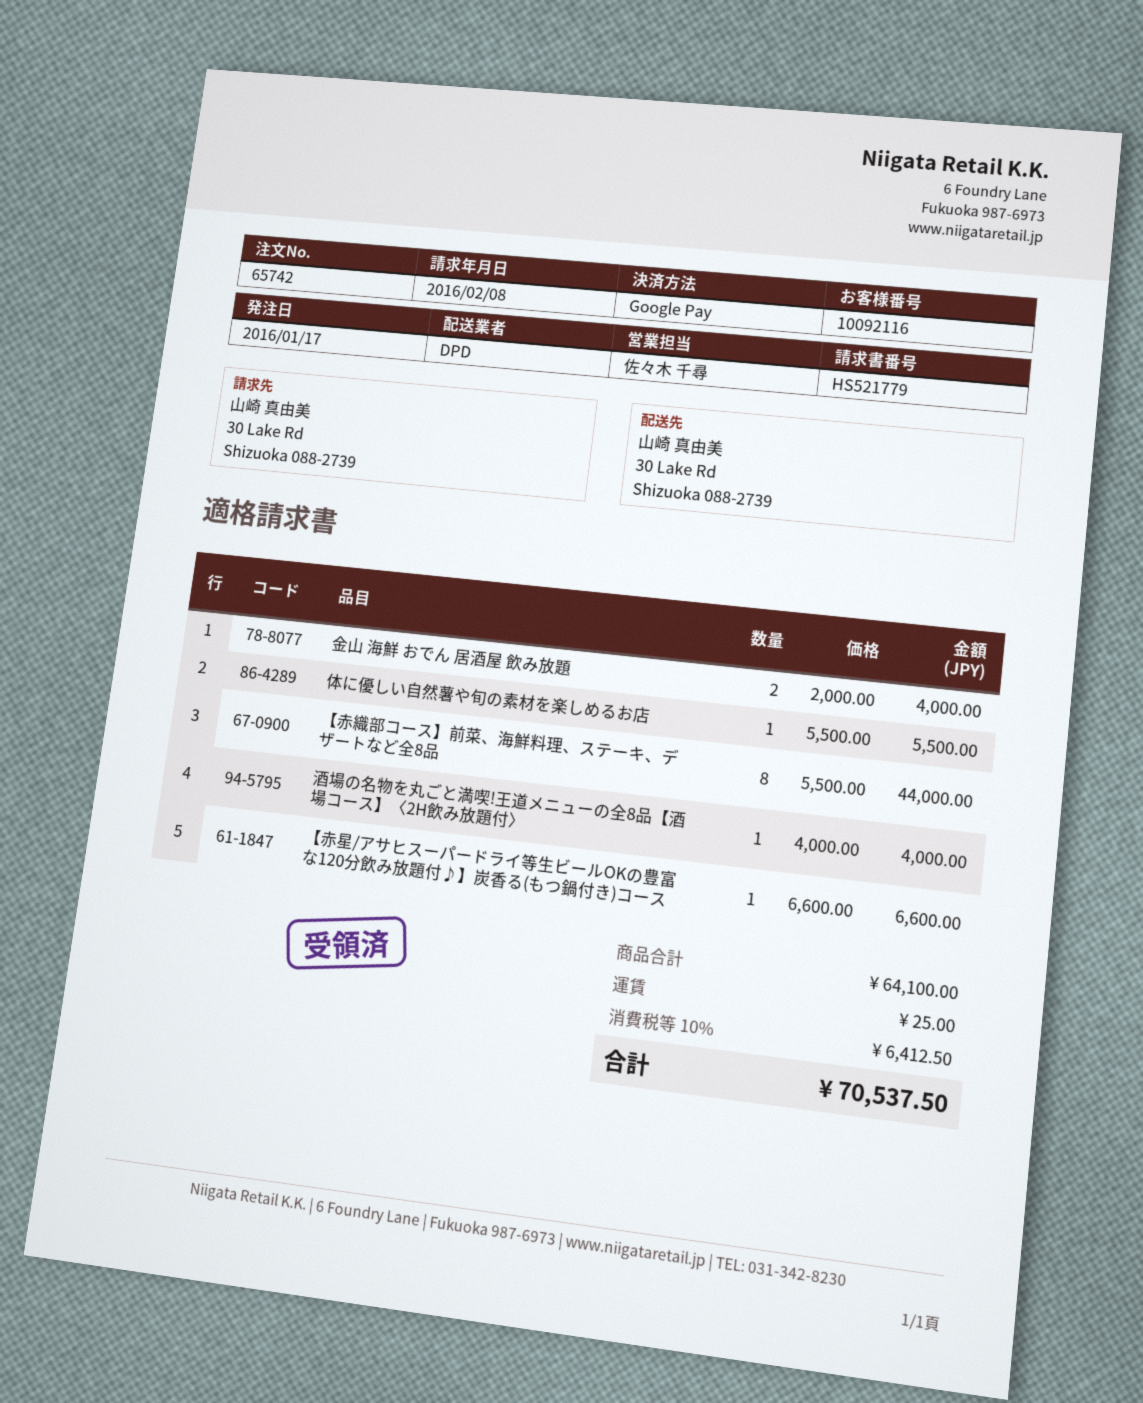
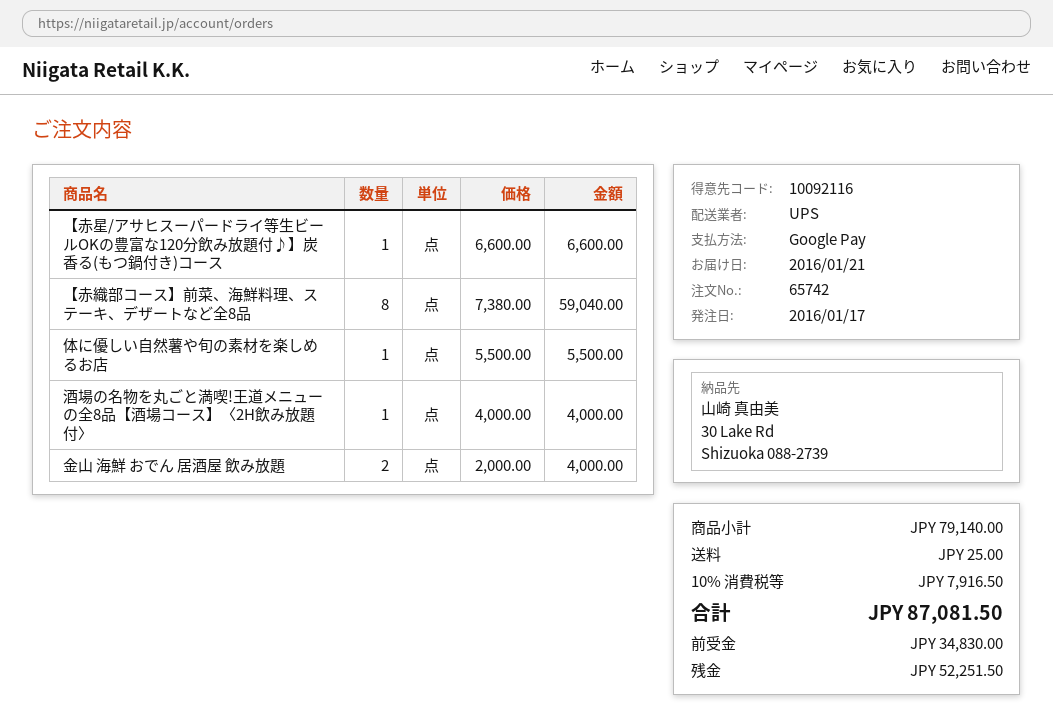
shipping method: DPD -> UPS
【赤織部コース】前菜、海鮮料理、ステーキ、デザートなど全8品: 8 x 5500.00 = 44000.00 -> 8 x 7380.00 = 59040.00
subtotal: 64100.00 -> 79140.00
tax: 10% = 6412.50 -> 10% = 7916.50
total: 70537.50 -> 87081.50

